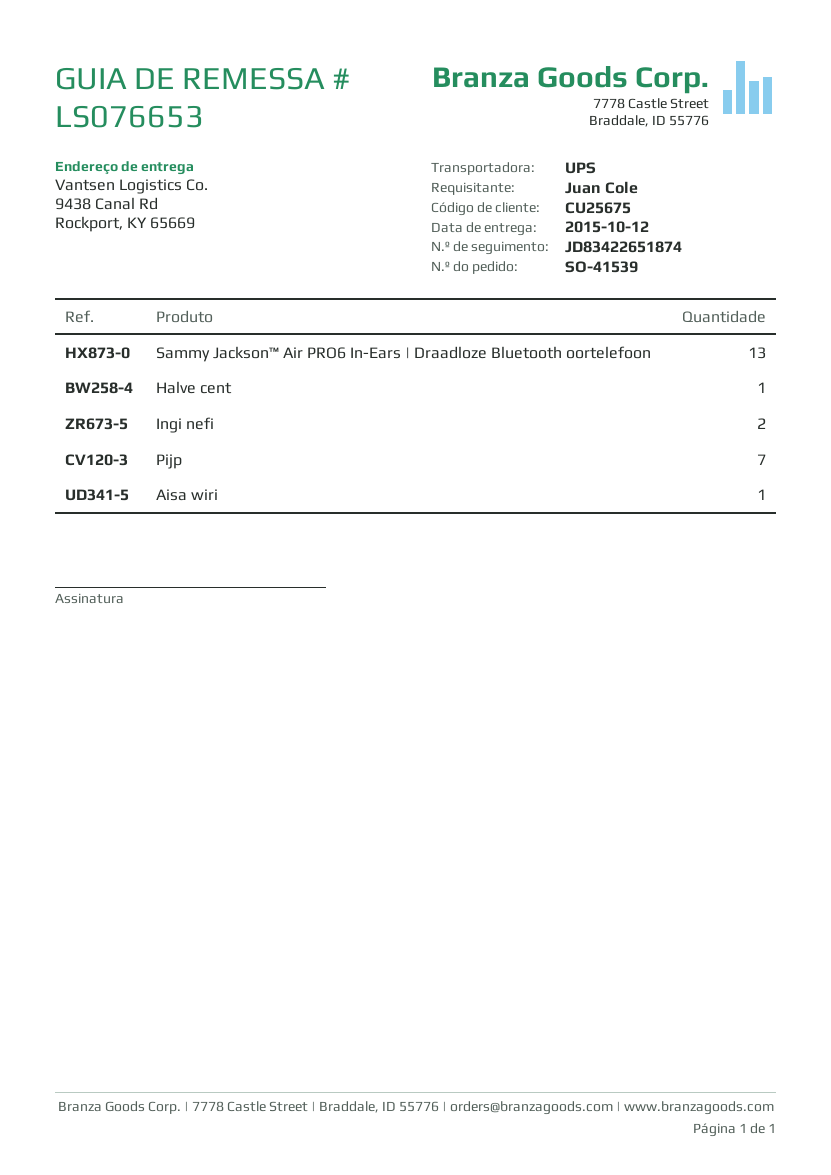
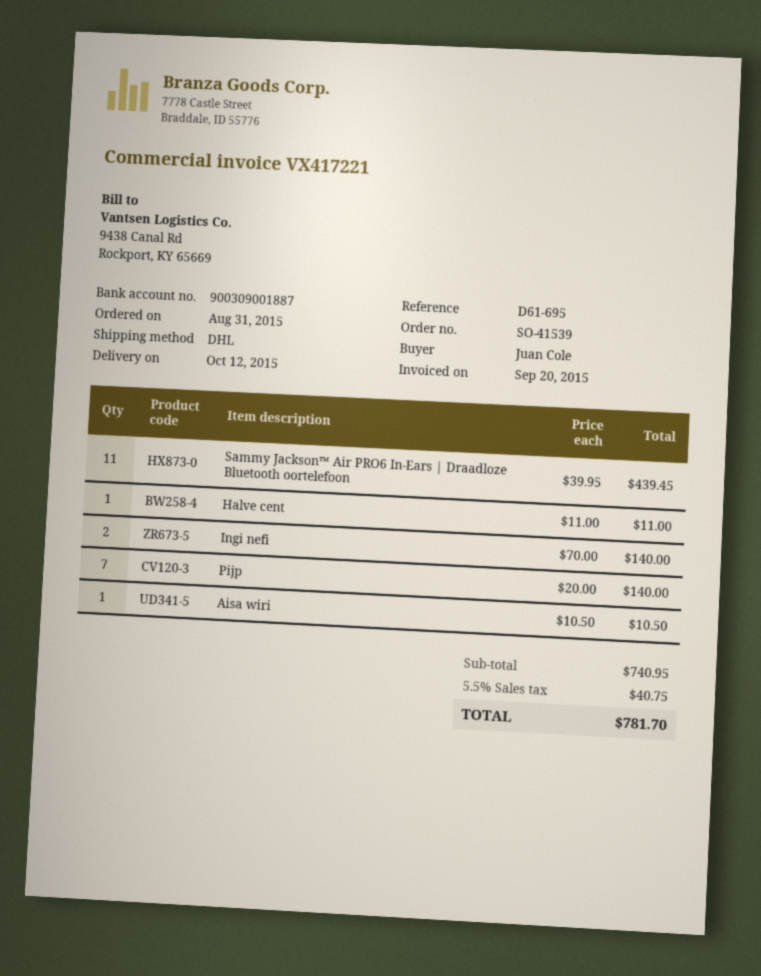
shipping method: UPS -> DHL
Sammy Jackson™ Air PRO6 In-Ears | Draadloze Bluetooth oortelefoon: 13 -> 11

